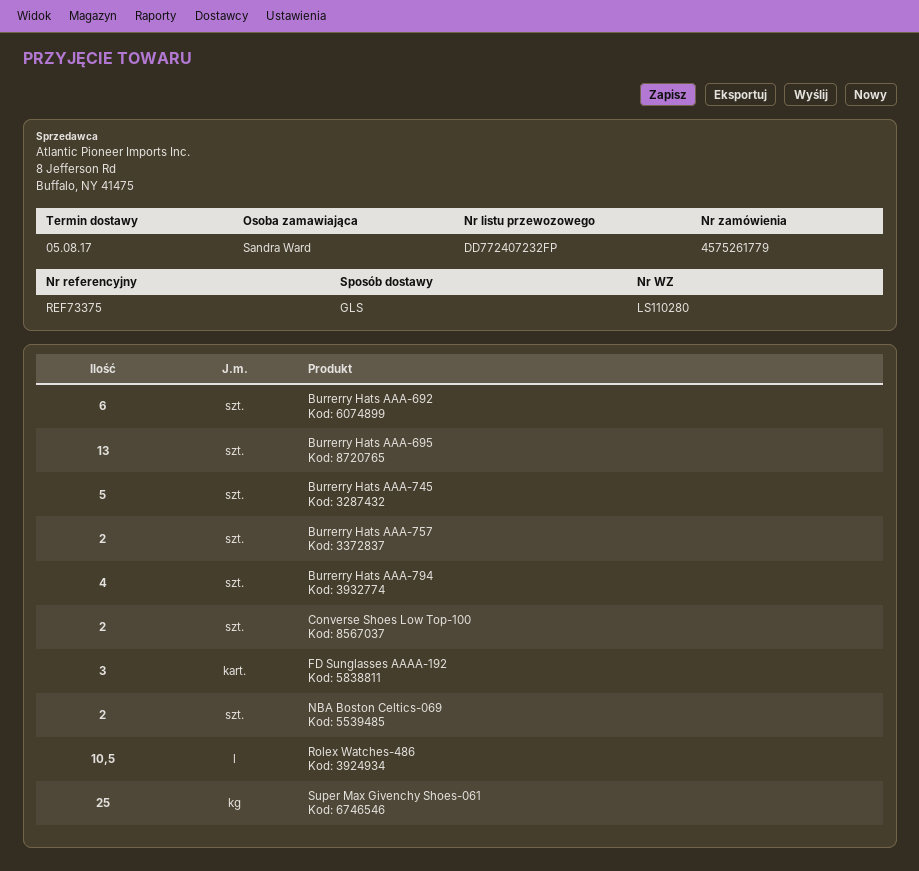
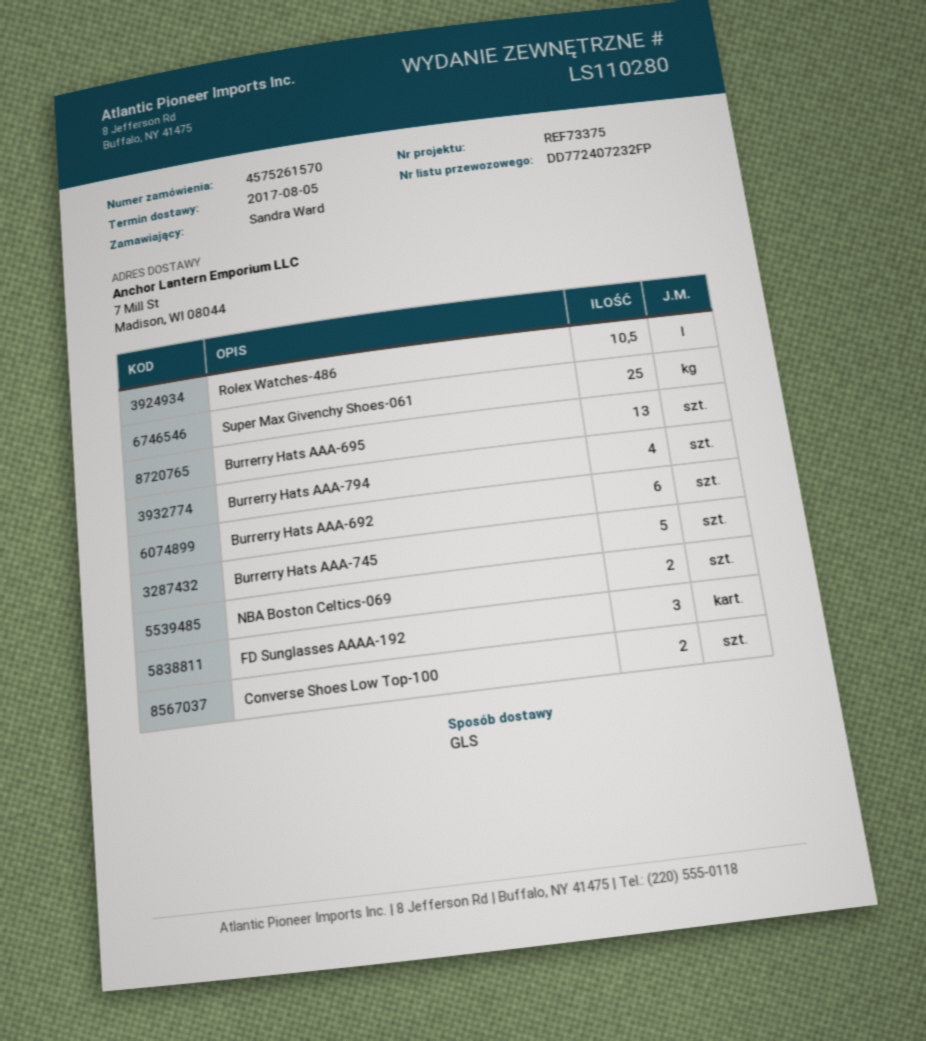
order number: 4575261779 -> 4575261570
Burrerry Hats AAA-757: 2 -> none

